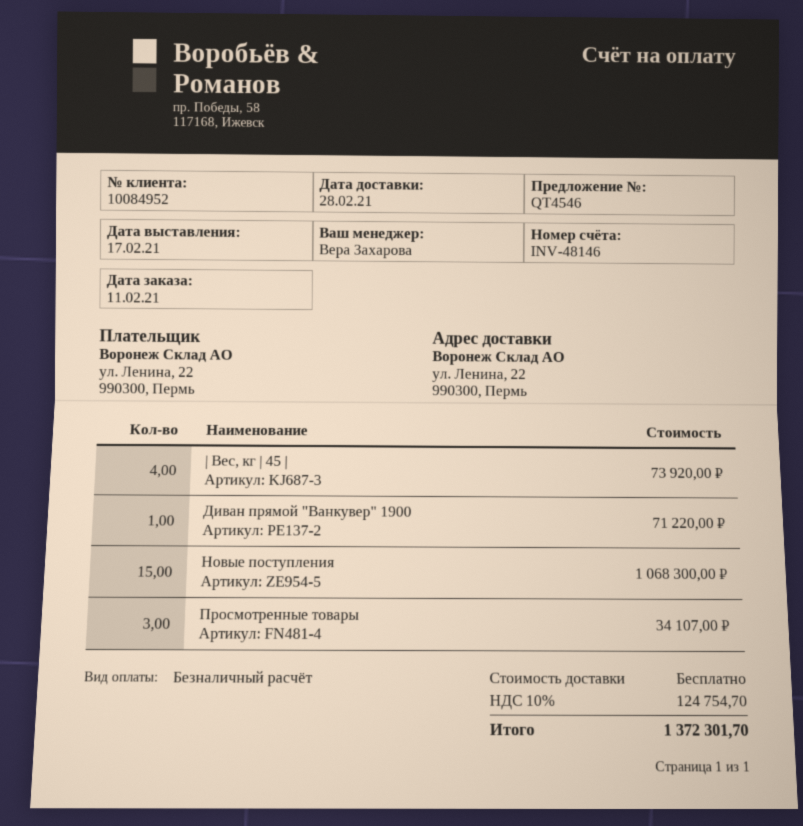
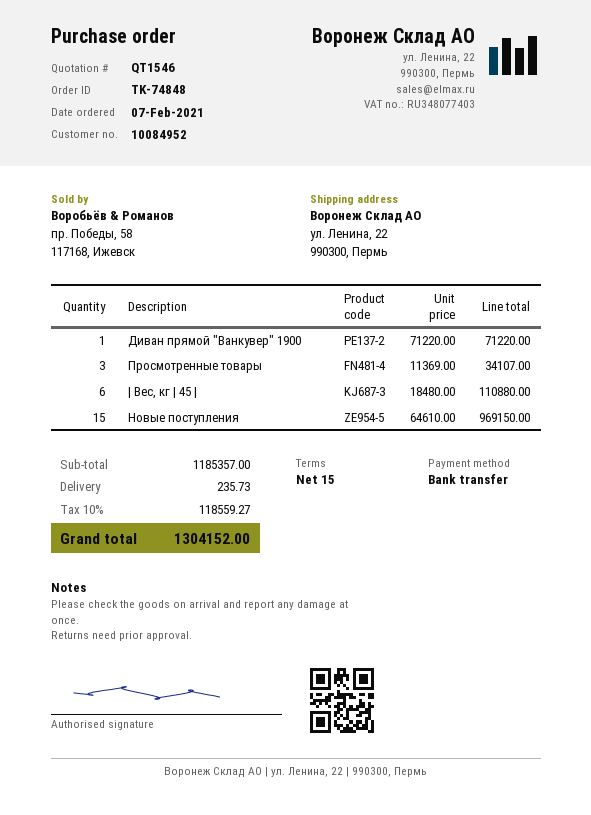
quote number: QT4546 -> QT1546
order date: 2021-02-11 -> 2021-02-07
| Вес, кг | 45 |: 4 for 73920.00 -> 6 for 110880.00
Новые поступления: 15 for 1068300.00 -> 15 for 969150.00
shipping: 0.00 -> 235.73
tax: 10% = 124754.70 -> 10% = 118559.27
total: 1372301.70 -> 1304152.00

